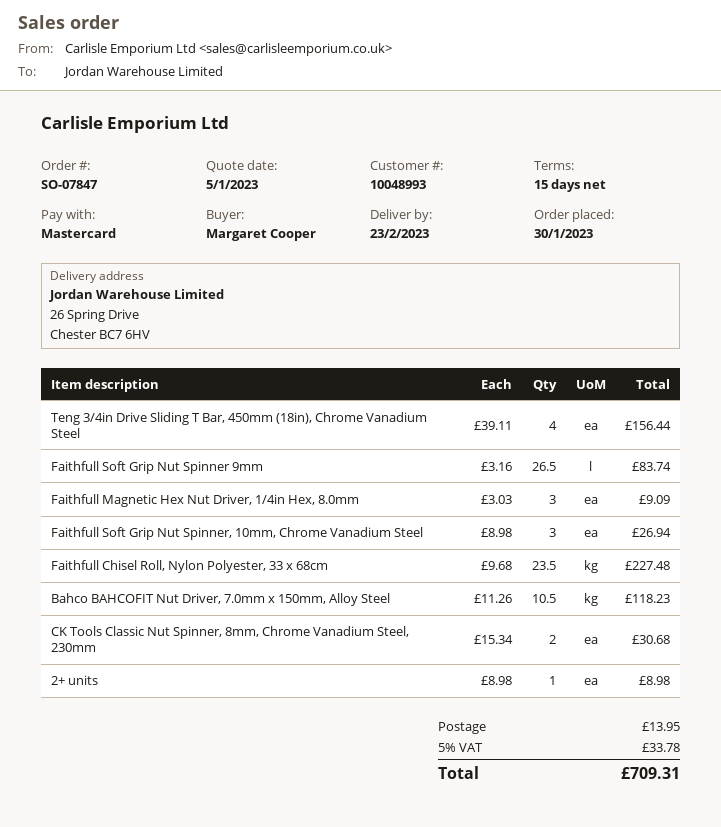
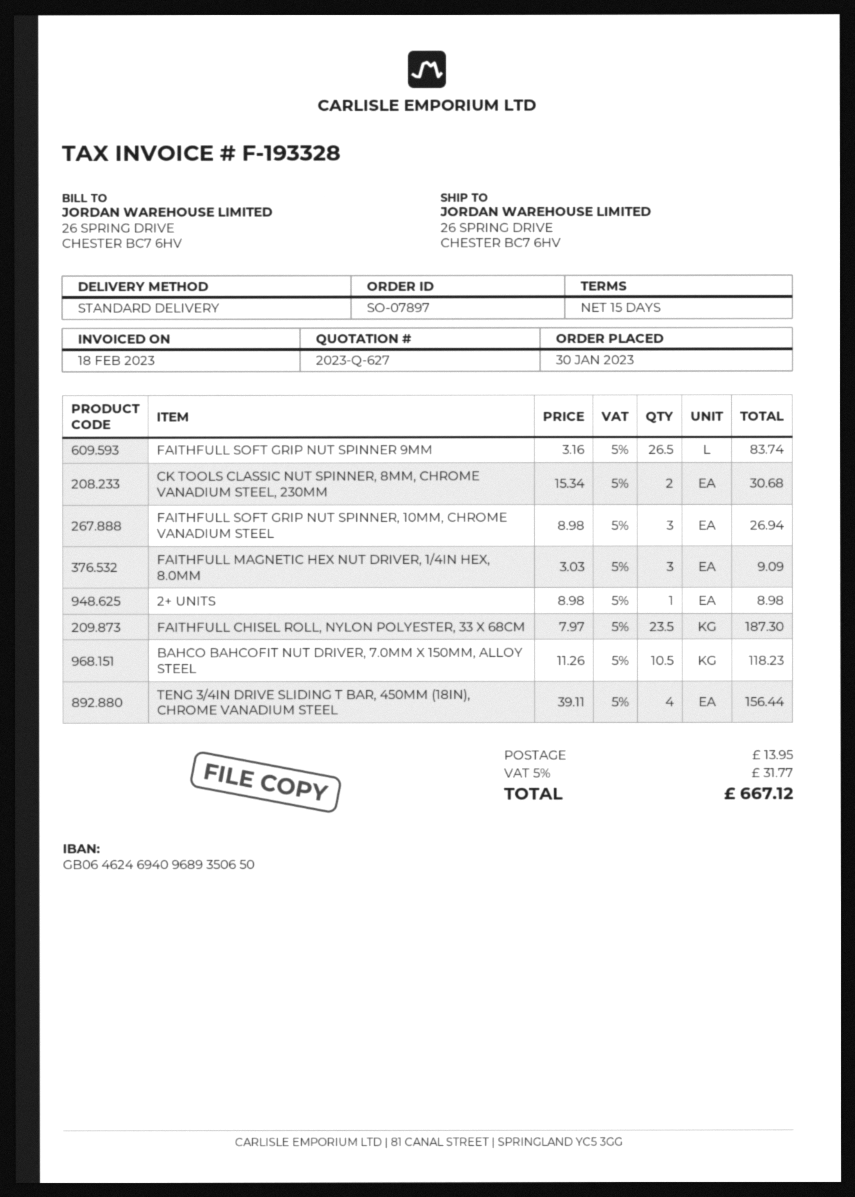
order number: SO-07847 -> SO-07897
Faithfull Chisel Roll, Nylon Polyester, 33 x 68cm: 23.5 x 9.68 = 227.48 -> 23.5 x 7.97 = 187.30
tax: 5% = 33.78 -> 5% = 31.77
total: 709.31 -> 667.12

